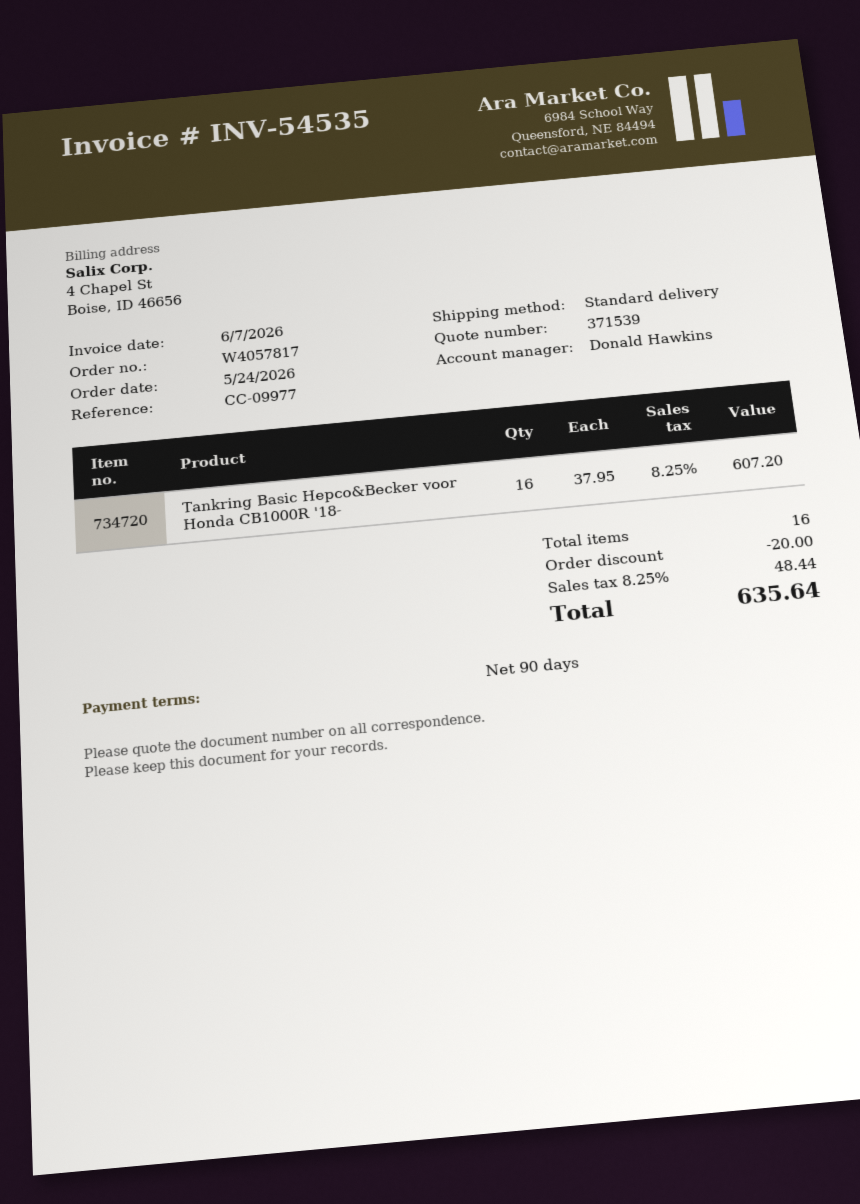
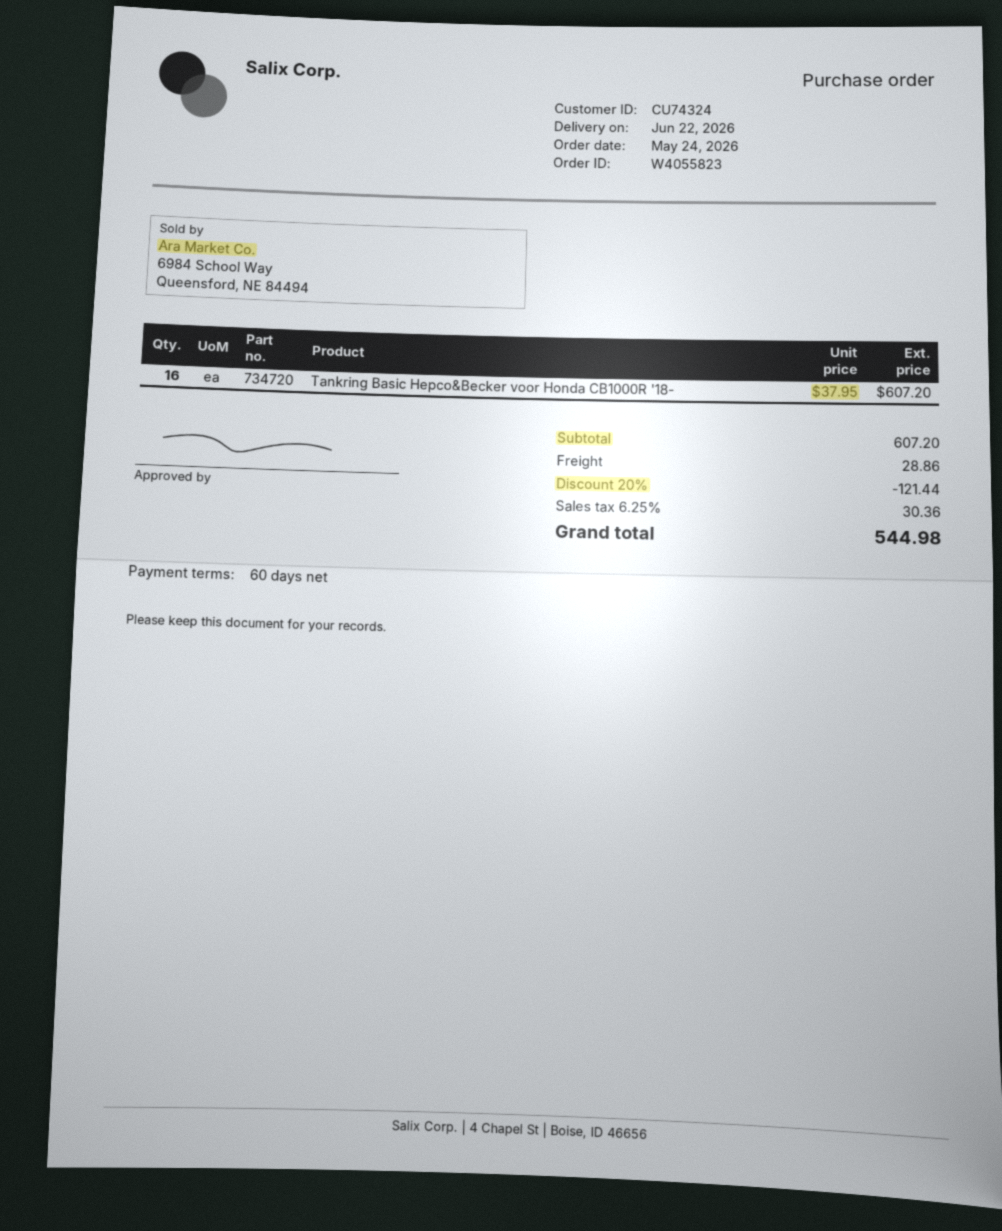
order number: W4057817 -> W4055823
payment terms: 90 days -> 60 days
discount: 20.00 -> 121.44
shipping: none -> 28.86
tax: 8.25% = 48.44 -> 6.25% = 30.36
total: 635.64 -> 544.98

